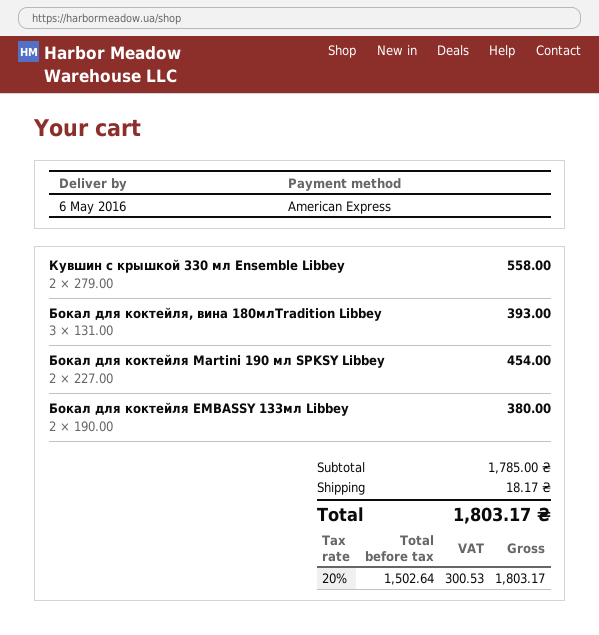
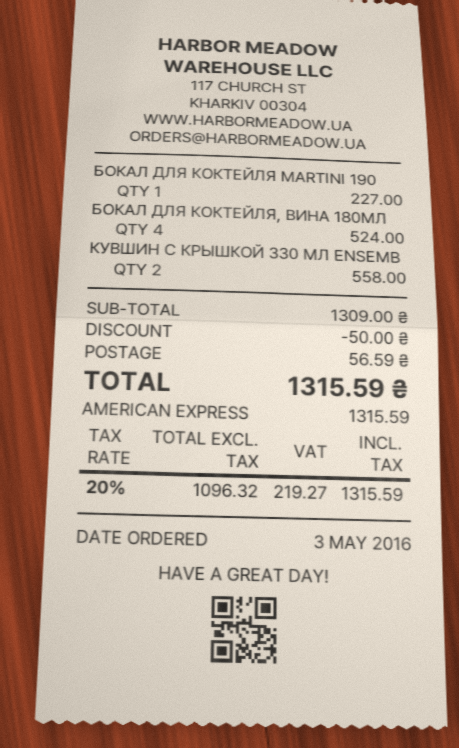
Бокал для коктейля, вина 180млTradition Libbey: 3 for 393.00 -> 4 for 524.00
Бокал для коктейля Martini 190 мл SPKSY Libbey: 2 for 454.00 -> 1 for 227.00
Бокал для коктейля EMBASSY 133мл Libbey: 2 for 380.00 -> none
subtotal: 1785.00 -> 1309.00
discount: none -> 50.00
shipping: 18.17 -> 56.59
net: 1502.64 -> 1096.32
tax: 20% = 300.53 -> 20% = 219.27
total: 1803.17 -> 1315.59

